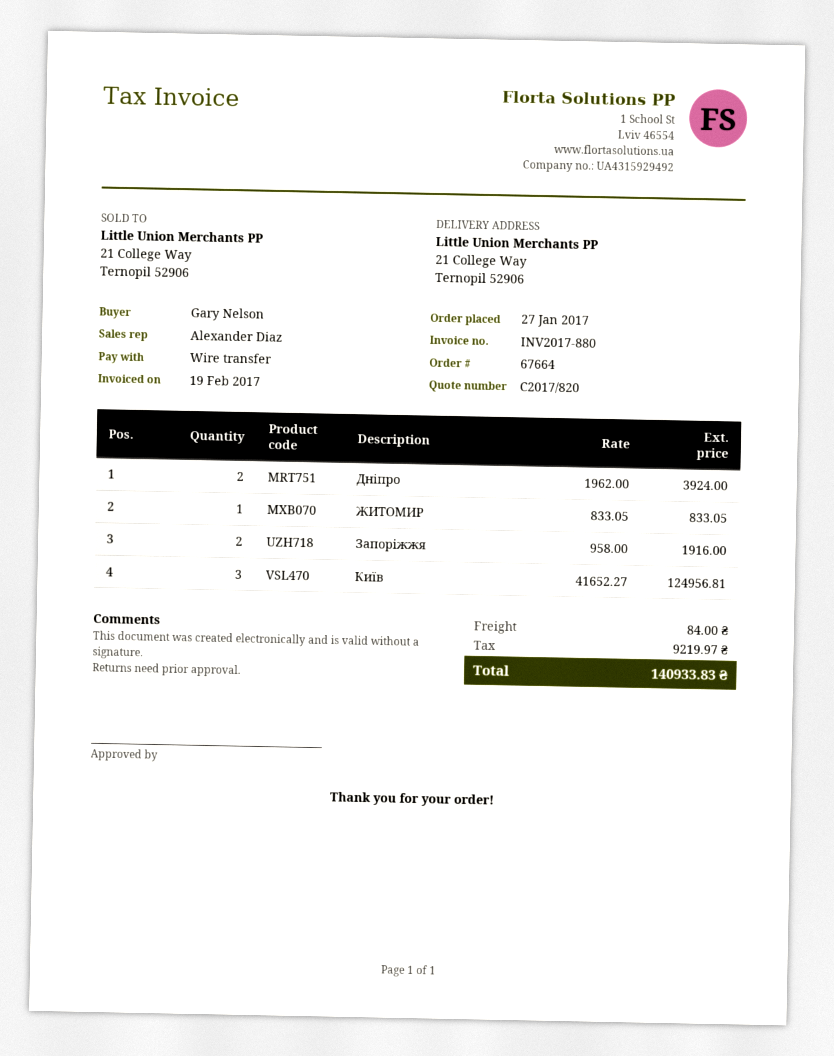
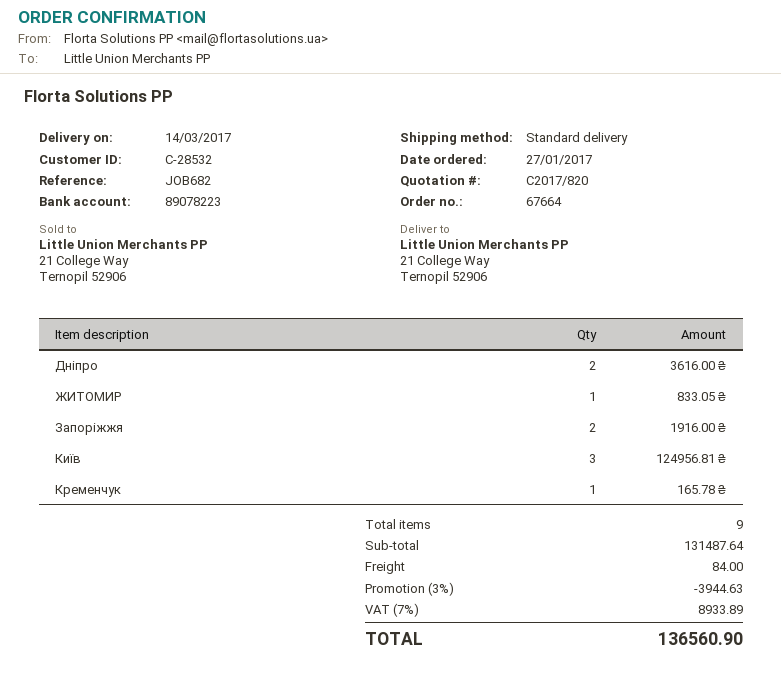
Дніпро: 2 for 3924.00 -> 2 for 3616.00
Кременчук: none -> 1 for 165.78
discount: none -> 3% = 3944.63
tax: 9219.97 -> 8933.89
total: 140933.83 -> 136560.90

